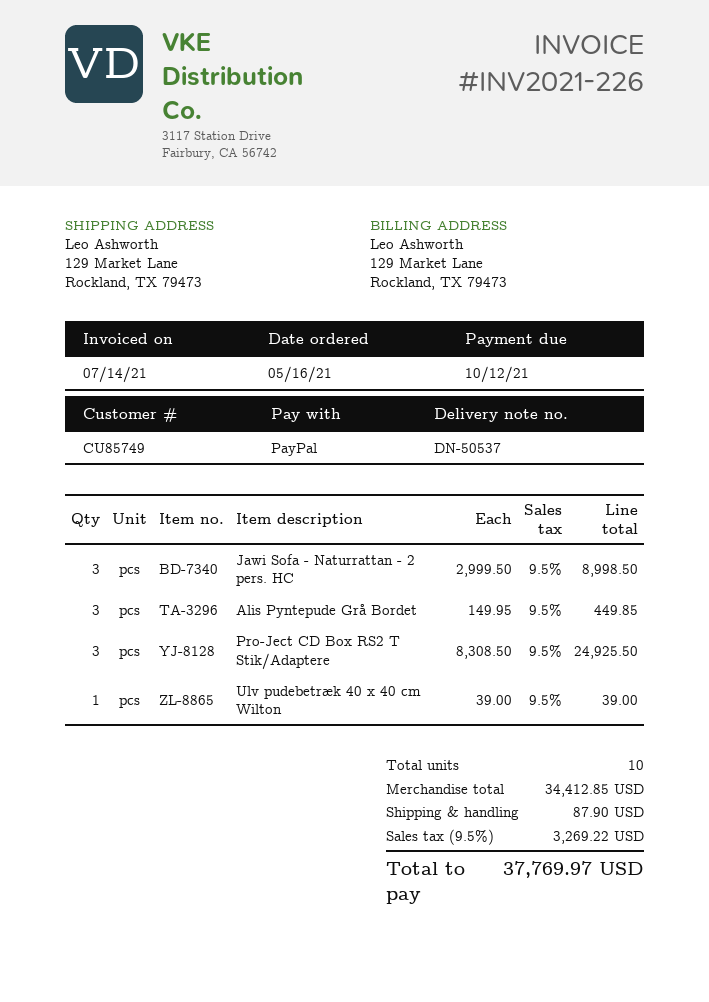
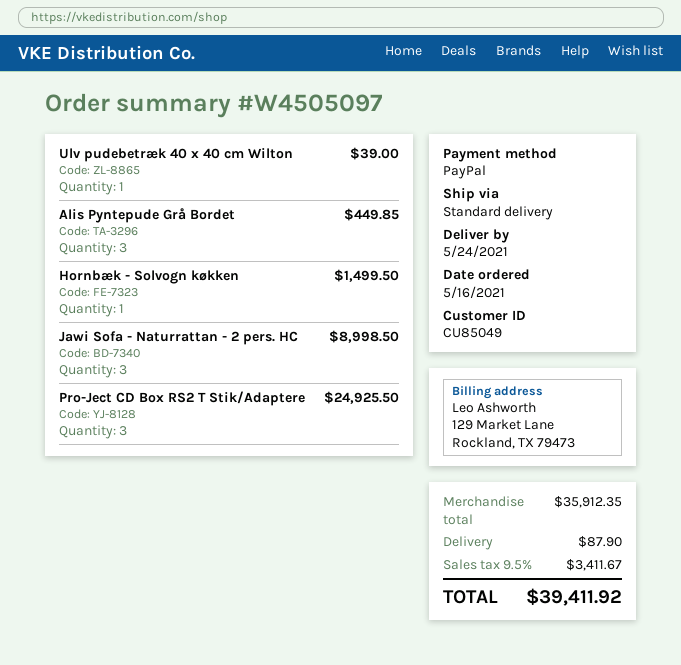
customer number: CU85749 -> CU85049
Hornbæk - Solvogn køkken: none -> 1 for 1499.50
subtotal: 34412.85 -> 35912.35
tax: 9.5% = 3269.22 -> 9.5% = 3411.67
total: 37769.97 -> 39411.92

